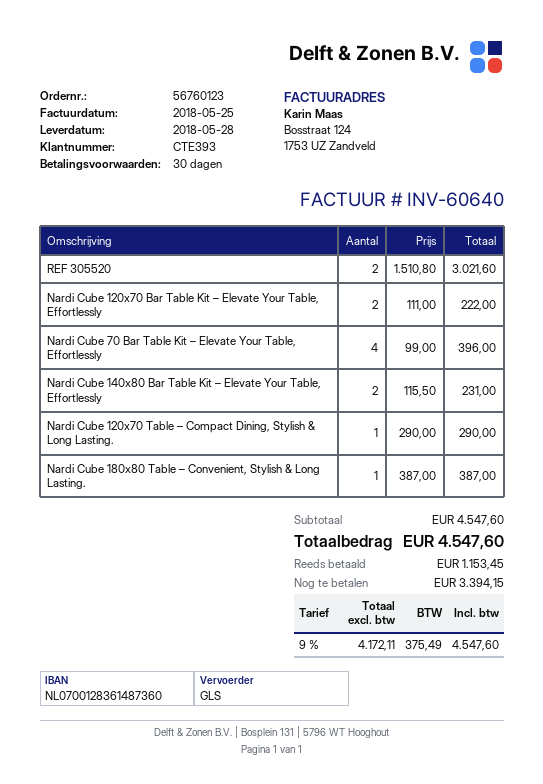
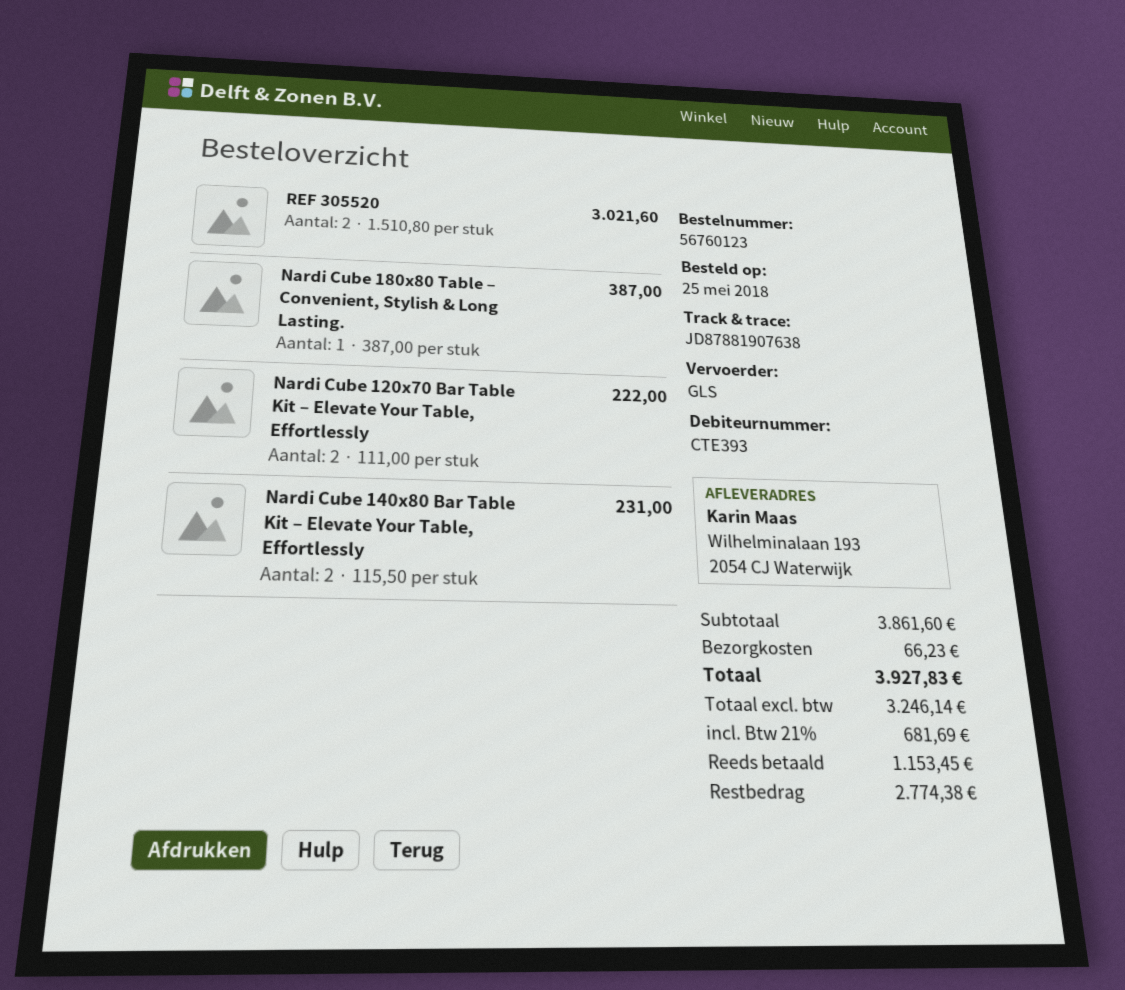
Nardi Cube 70 Bar Table Kit – Elevate Your Table, Effortlessly: 4 x 99.00 = 396.00 -> none
Nardi Cube 120x70 Table – Compact Dining, Stylish & Long Lasting.: 1 x 290.00 = 290.00 -> none
subtotal: 4547.60 -> 3861.60
shipping: none -> 66.23
net: 4172.11 -> 3246.14
tax: 9% = 375.49 -> 21% = 681.69
total: 4547.60 -> 3927.83
balance: 3394.15 -> 2774.38

